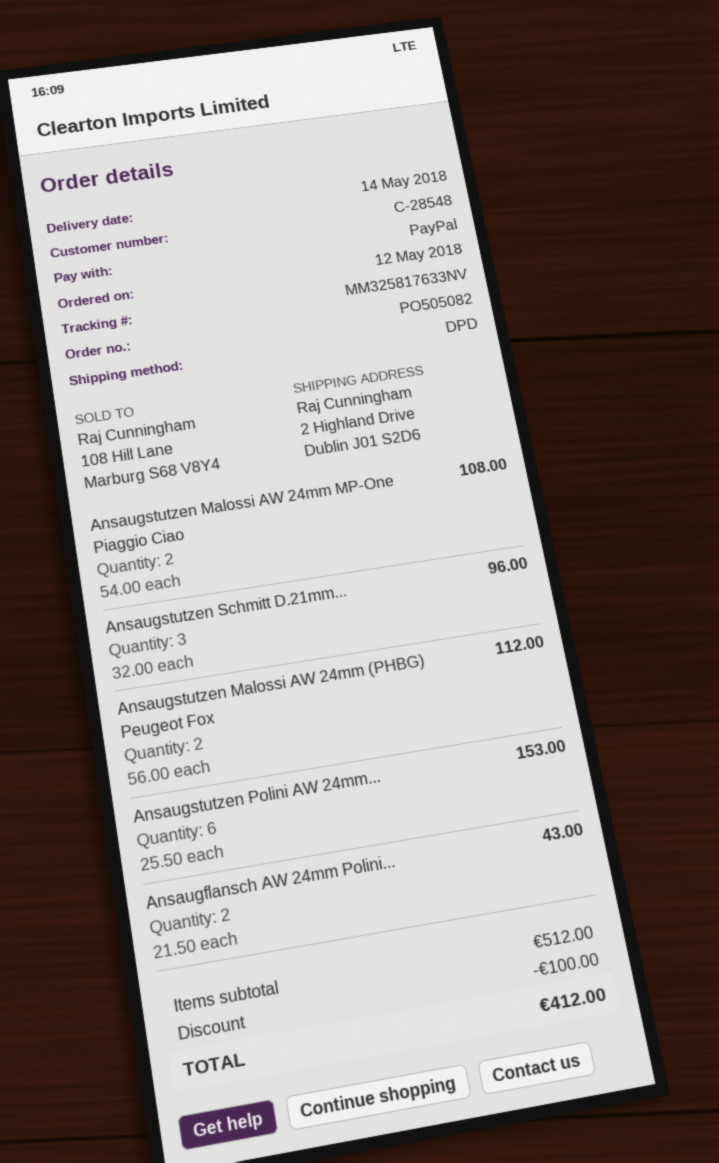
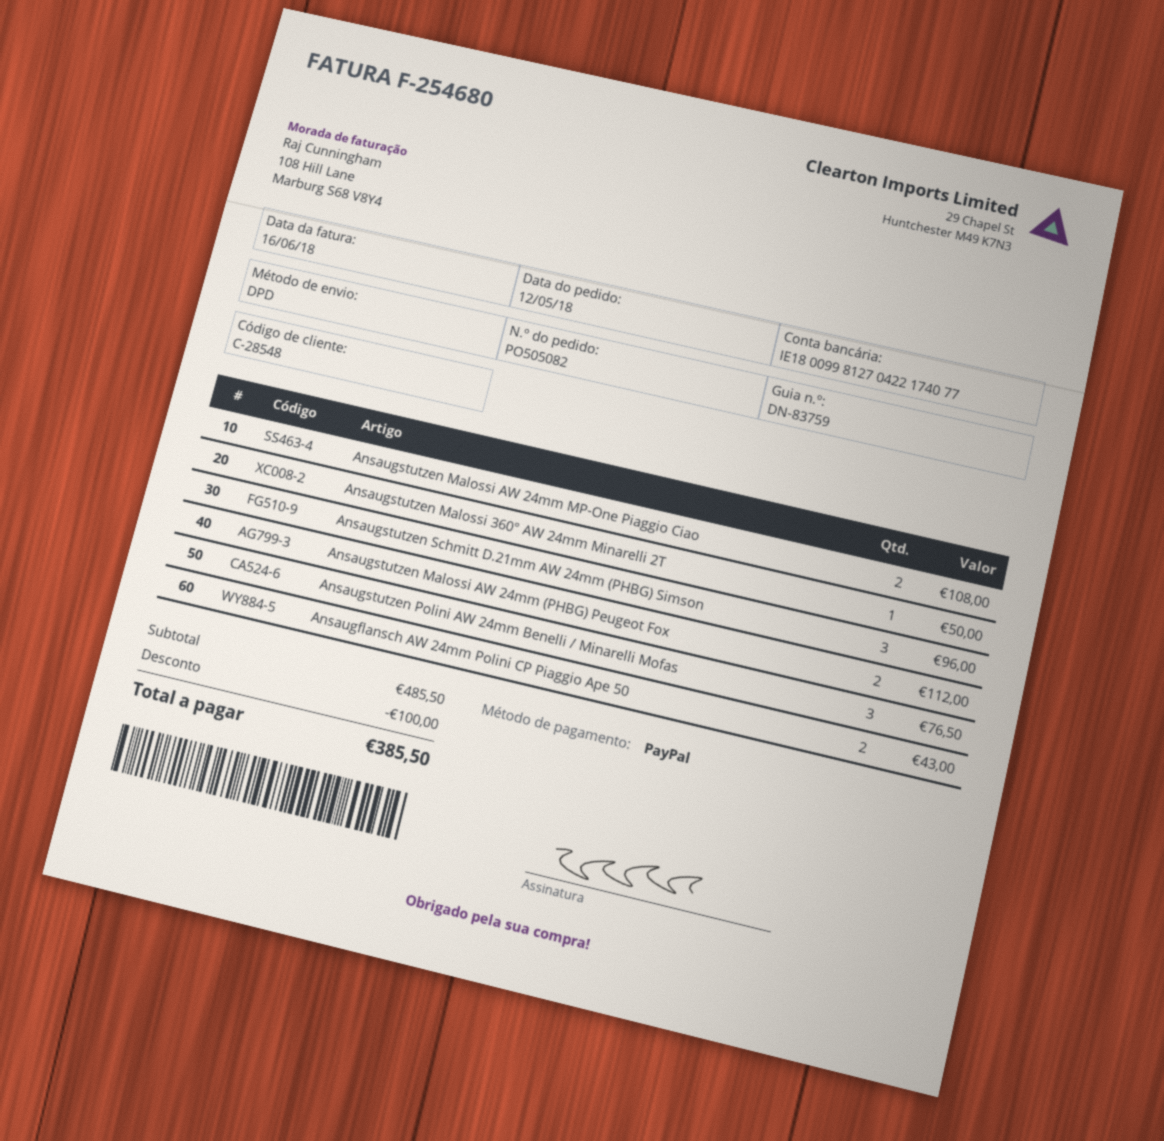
Ansaugstutzen Polini AW 24mm...: 6 for 153.00 -> 3 for 76.50
Ansaugstutzen Malossi 360° AW 24mm Minarelli 2T: none -> 1 for 50.00
subtotal: 512.00 -> 485.50
total: 412.00 -> 385.50

